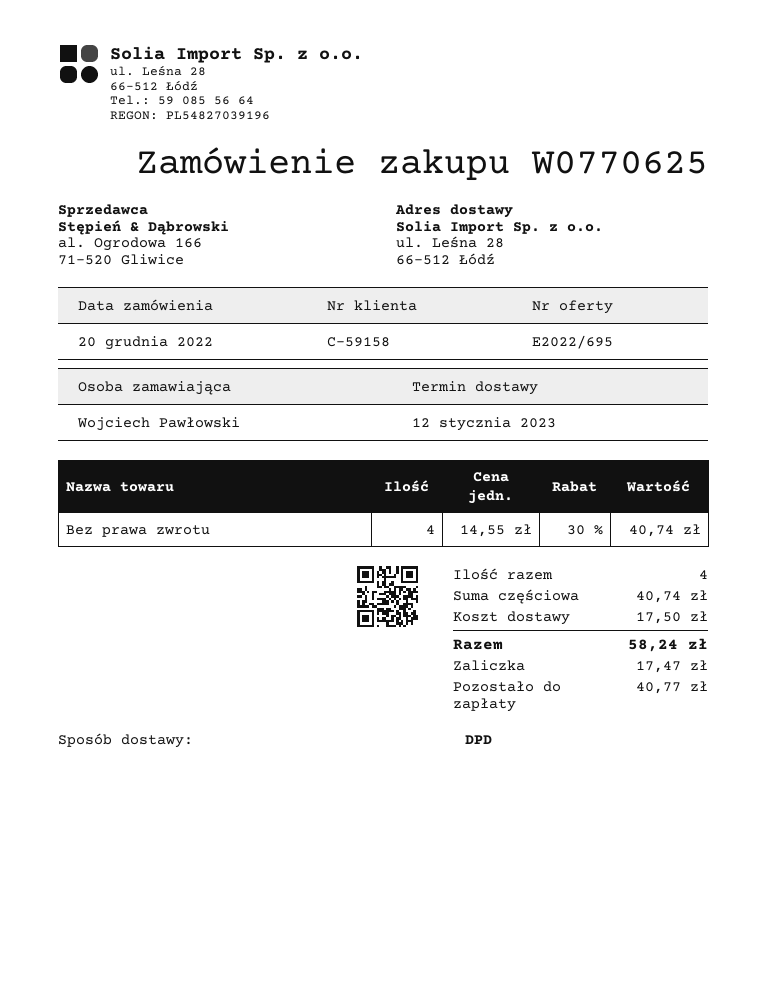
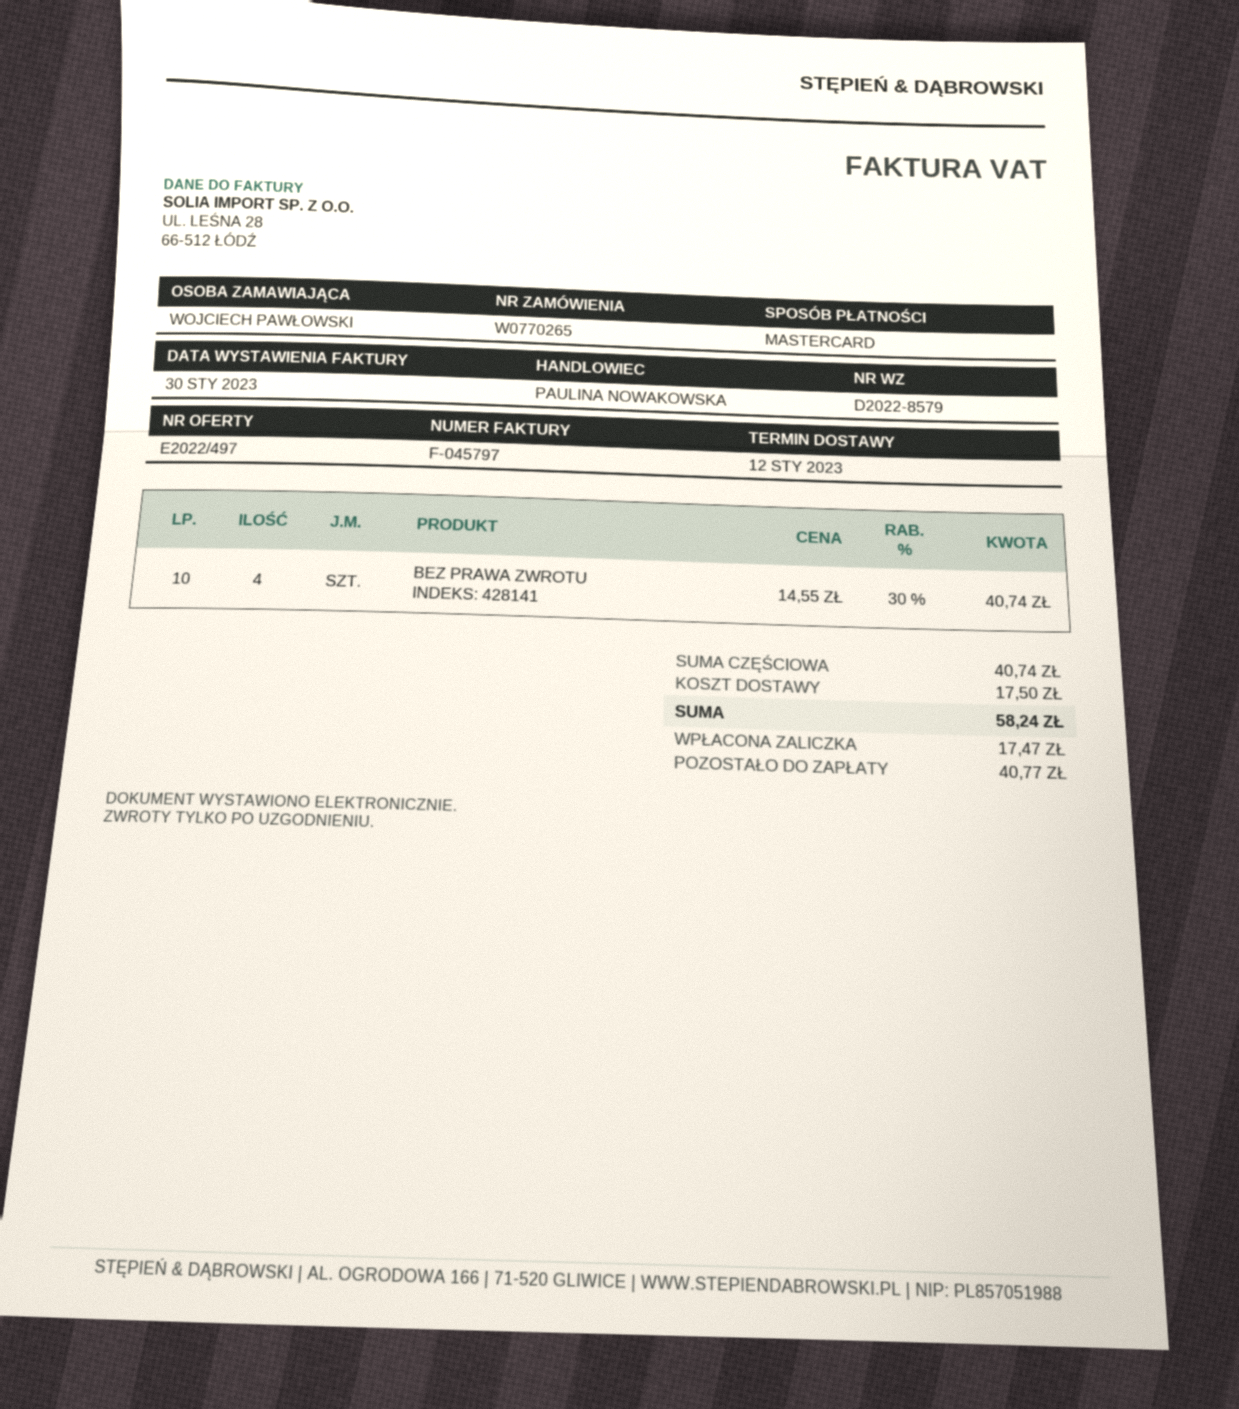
quote number: E2022/695 -> E2022/497
order number: W0770625 -> W0770265

